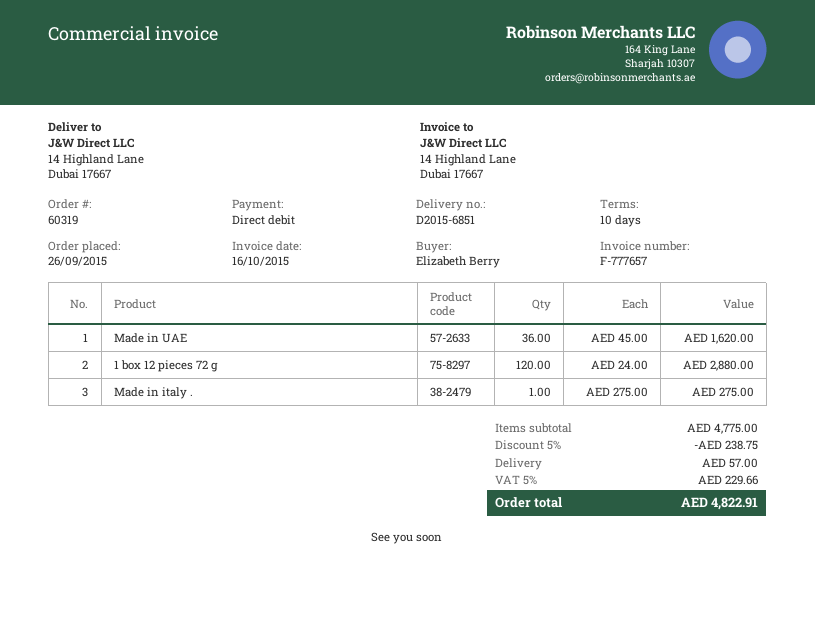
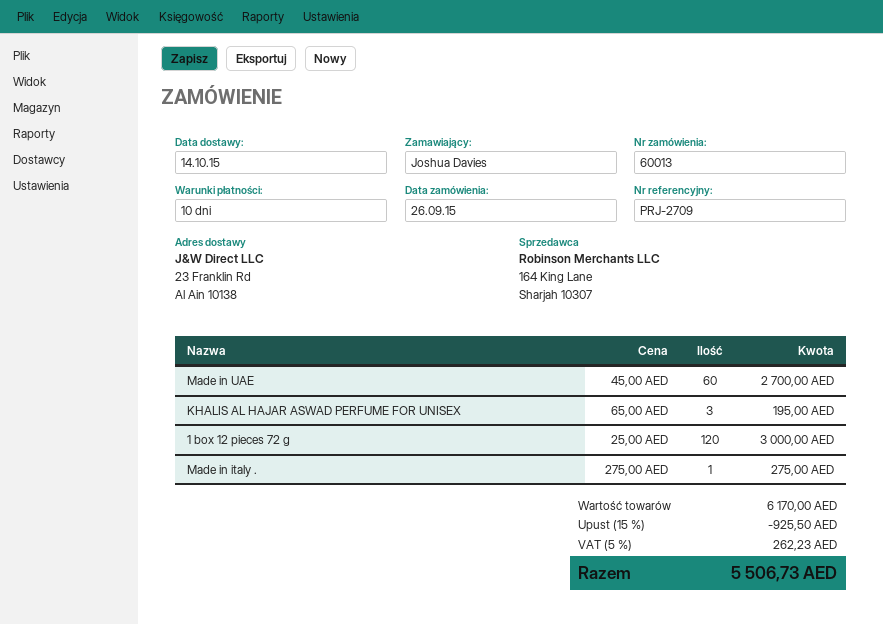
order number: 60319 -> 60013
ordered by: Elizabeth Berry -> Joshua Davies
ship to: 14 Highland Lane, Dubai 17667 -> 23 Franklin Rd, Al Ain 10138
Made in UAE: 36 x 45.00 = 1620.00 -> 60 x 45.00 = 2700.00
1 box 12 pieces 72 g: 120 x 24.00 = 2880.00 -> 120 x 25.00 = 3000.00
KHALIS AL HAJAR ASWAD PERFUME FOR UNISEX: none -> 3 x 65.00 = 195.00
subtotal: 4775.00 -> 6170.00
discount: 5% = 238.75 -> 15% = 925.50
shipping: 57.00 -> none
tax: 5% = 229.66 -> 5% = 262.23
total: 4822.91 -> 5506.73

